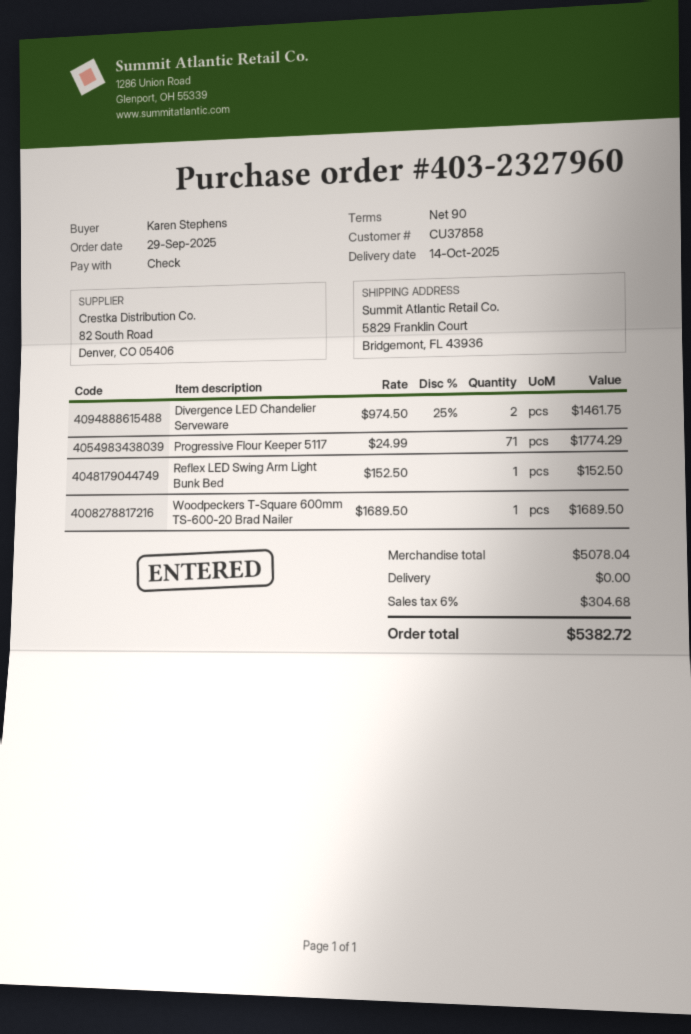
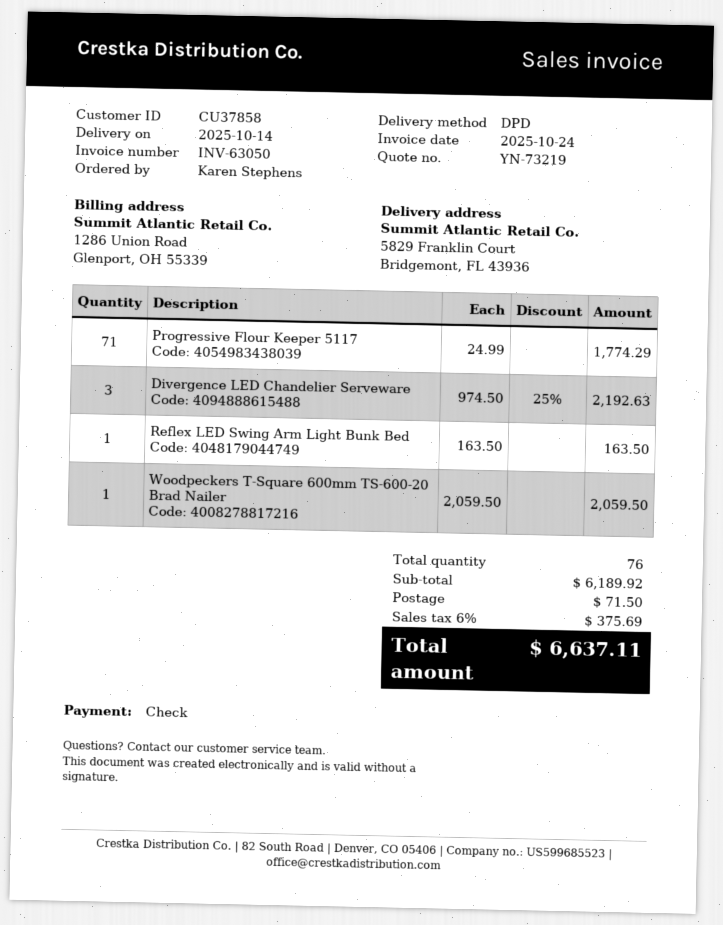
Divergence LED Chandelier Serveware: 2 x 974.50 - 25% = 1461.75 -> 3 x 974.50 - 25% = 2192.63
Reflex LED Swing Arm Light Bunk Bed: 1 x 152.50 = 152.50 -> 1 x 163.50 = 163.50
Woodpeckers T-Square 600mm TS-600-20 Brad Nailer: 1 x 1689.50 = 1689.50 -> 1 x 2059.50 = 2059.50
subtotal: 5078.04 -> 6189.92
shipping: 0.00 -> 71.50
tax: 6% = 304.68 -> 6% = 375.69
total: 5382.72 -> 6637.11

